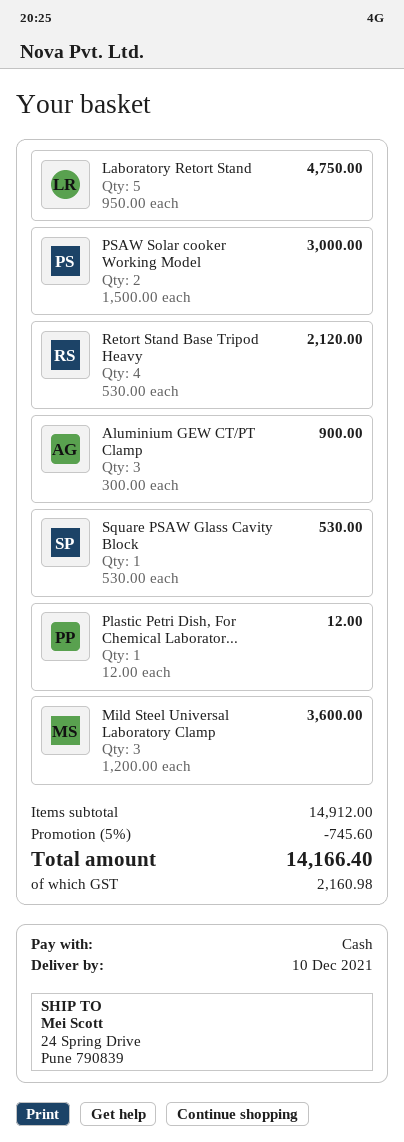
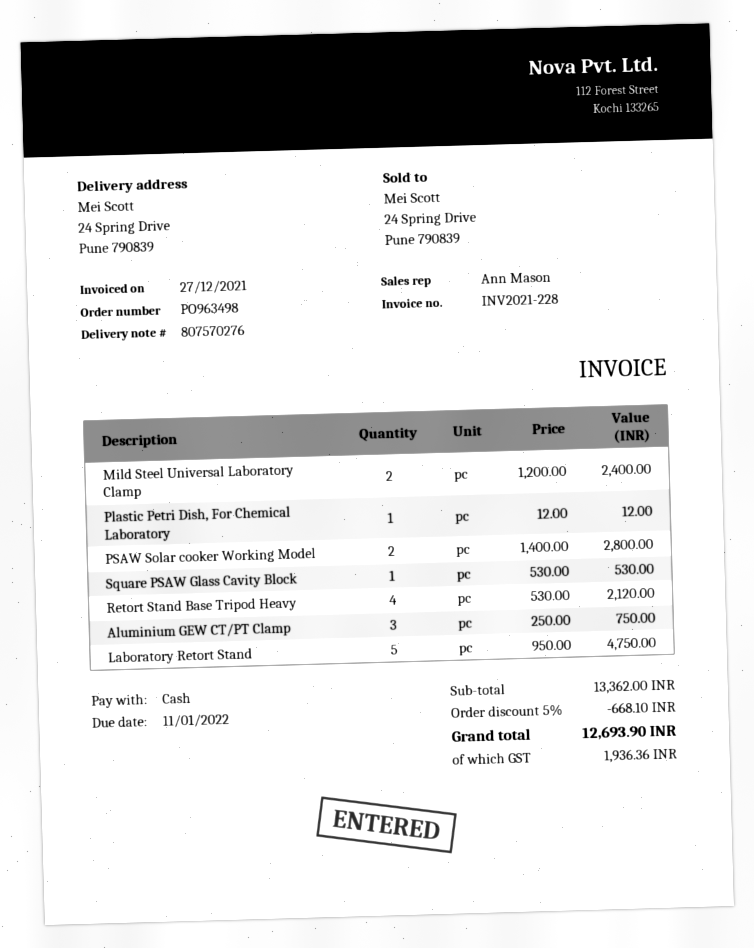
PSAW Solar cooker Working Model: 2 x 1500.00 = 3000.00 -> 2 x 1400.00 = 2800.00
Aluminium GEW CT/PT Clamp: 3 x 300.00 = 900.00 -> 3 x 250.00 = 750.00
Mild Steel Universal Laboratory Clamp: 3 x 1200.00 = 3600.00 -> 2 x 1200.00 = 2400.00
subtotal: 14912.00 -> 13362.00
discount: 5% = 745.60 -> 5% = 668.10
tax: 2160.98 -> 1936.36
total: 14166.40 -> 12693.90

